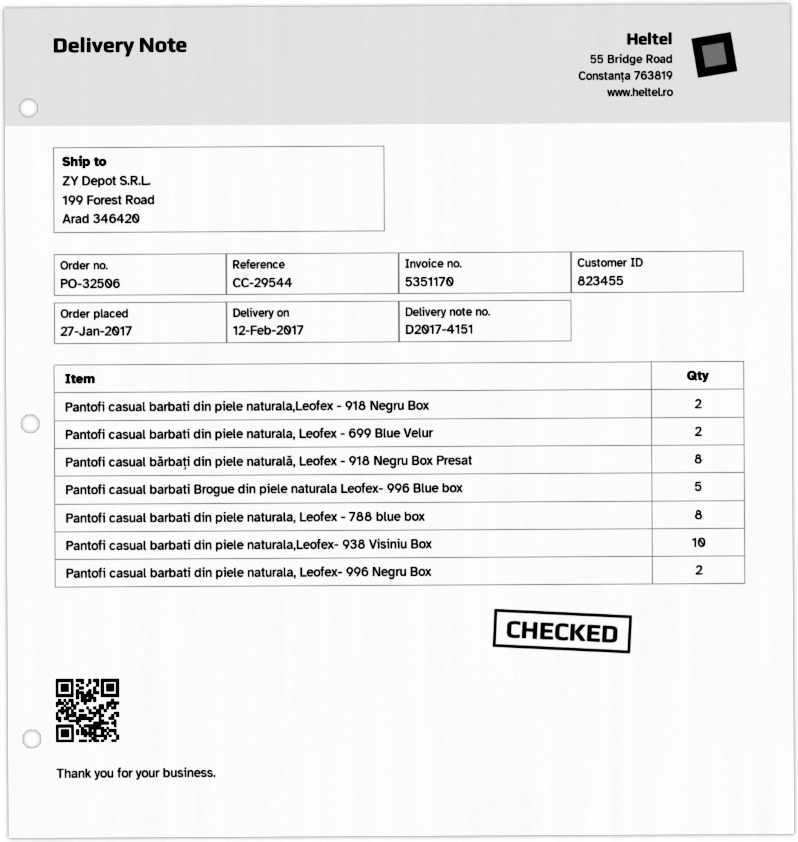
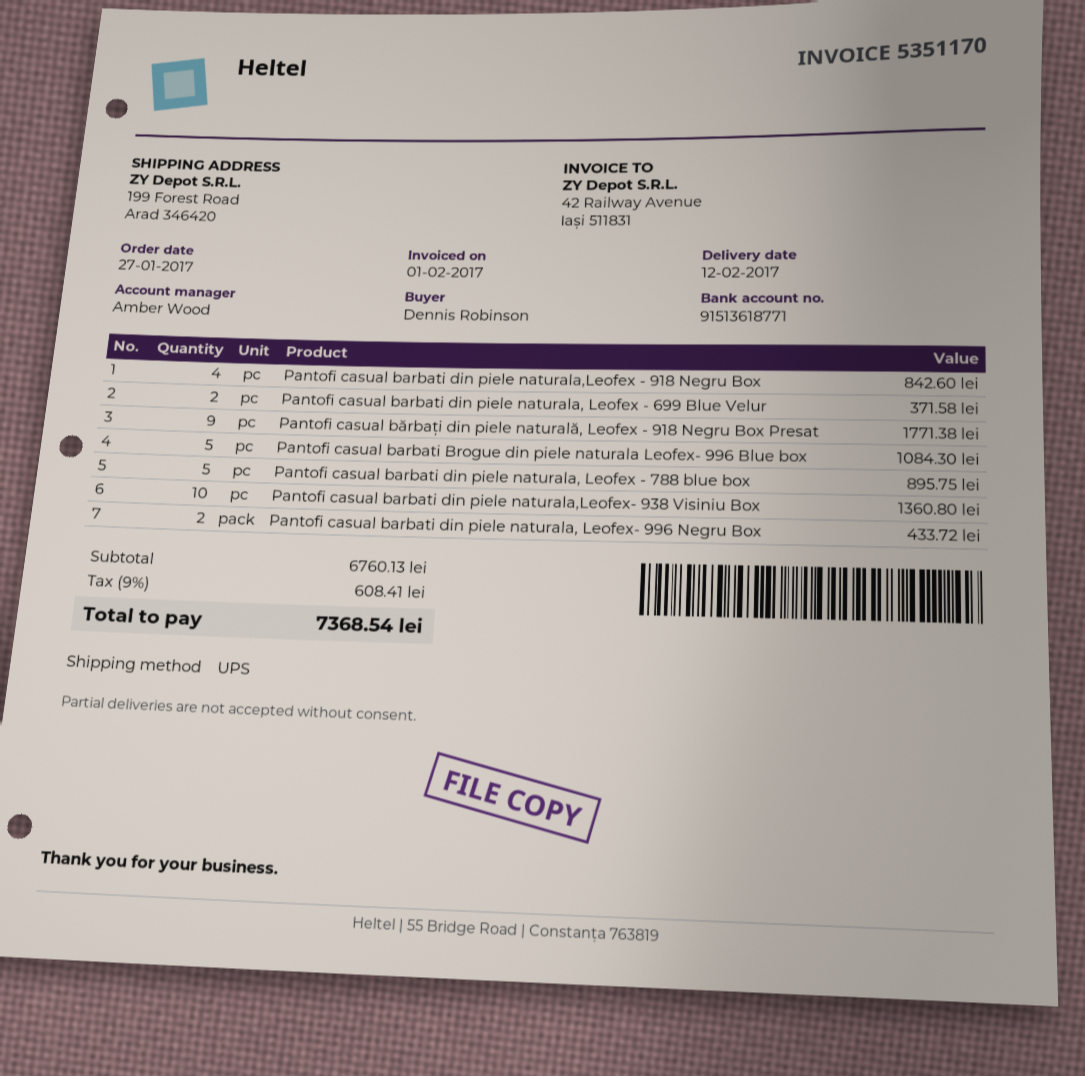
Pantofi casual barbati din piele naturala,Leofex - 918 Negru Box: 2 -> 4
Pantofi casual bărbați din piele naturală, Leofex - 918 Negru Box Presat: 8 -> 9
Pantofi casual barbati din piele naturala, Leofex - 788 blue box: 8 -> 5

